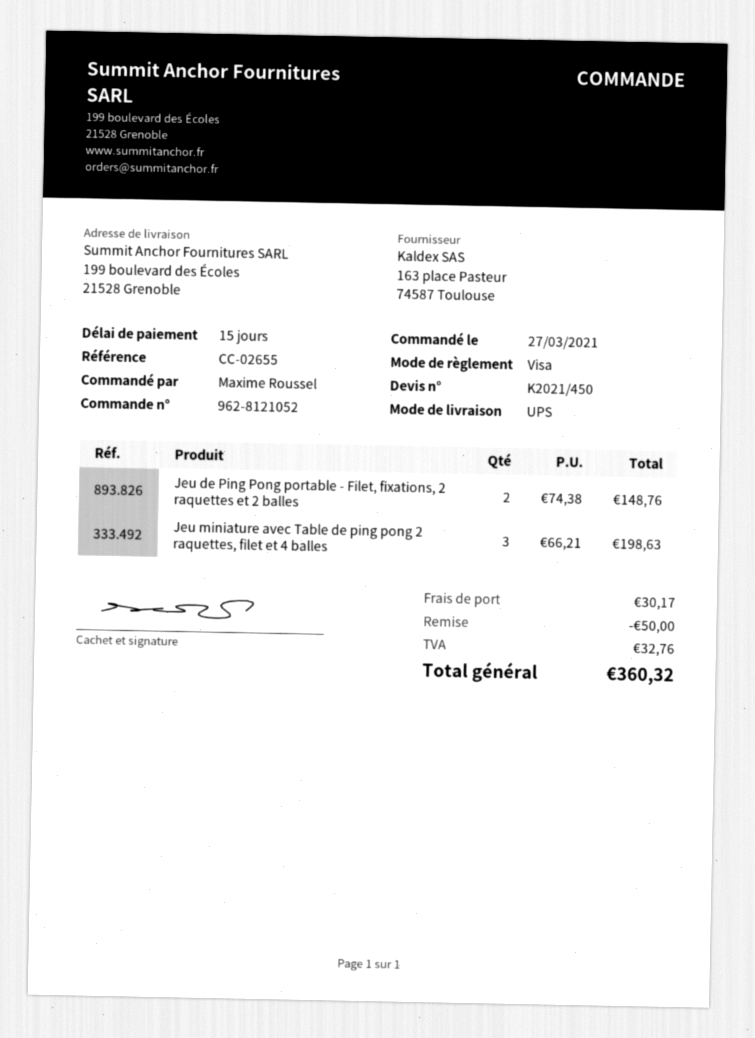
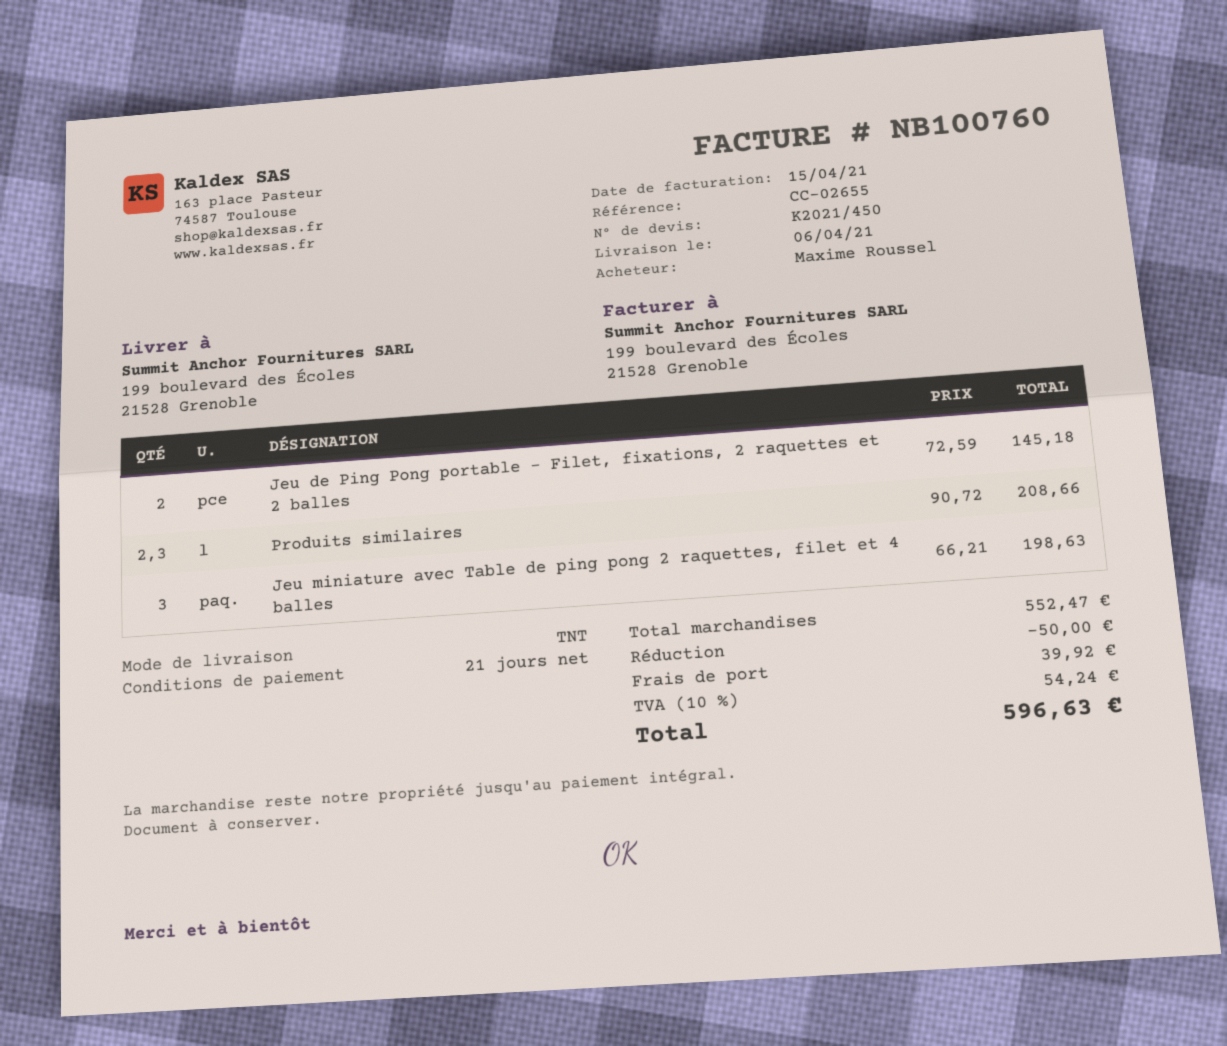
payment terms: 15 days -> 21 days
shipping method: UPS -> TNT
Jeu de Ping Pong portable - Filet, fixations, 2 raquettes et 2 balles: 2 x 74.38 = 148.76 -> 2 x 72.59 = 145.18
Produits similaires: none -> 2.3 x 90.72 = 208.66
shipping: 30.17 -> 39.92
tax: 32.76 -> 54.24
total: 360.32 -> 596.63

